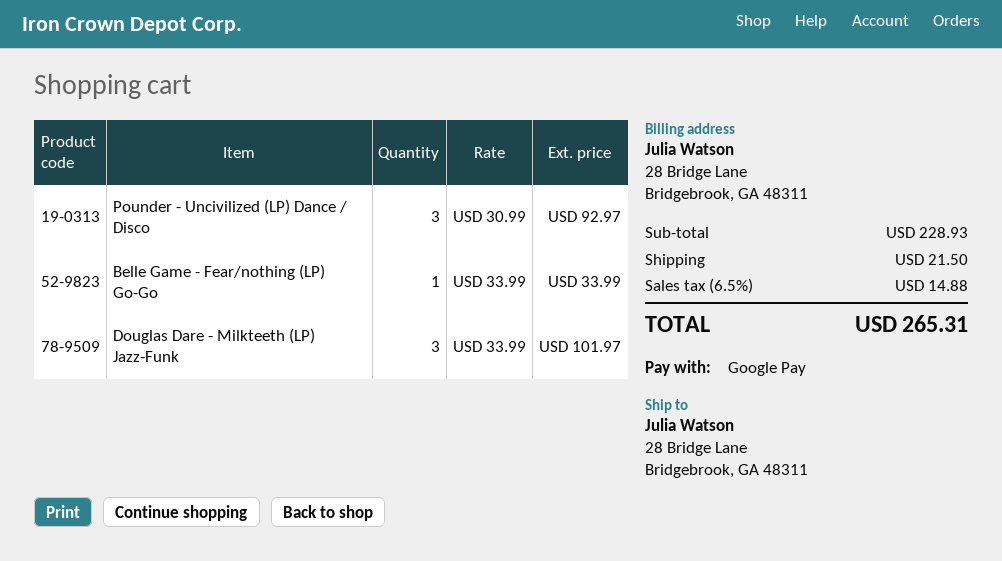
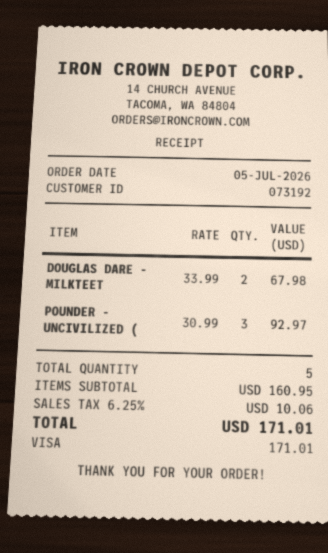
payment method: Google Pay -> Visa
Belle Game - Fear/nothing (LP) Go-Go: 1 x 33.99 = 33.99 -> none
Douglas Dare - Milkteeth (LP) Jazz-Funk: 3 x 33.99 = 101.97 -> 2 x 33.99 = 67.98
subtotal: 228.93 -> 160.95
shipping: 21.50 -> none
tax: 6.5% = 14.88 -> 6.25% = 10.06
total: 265.31 -> 171.01

